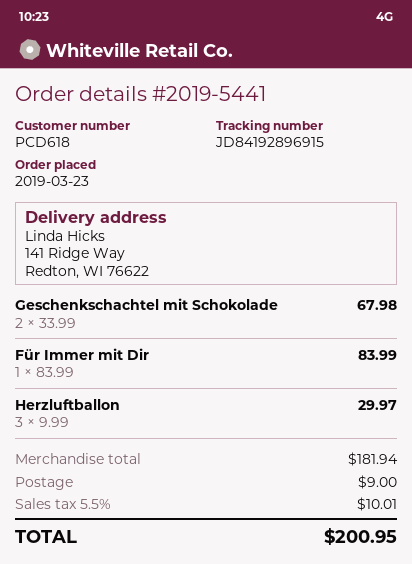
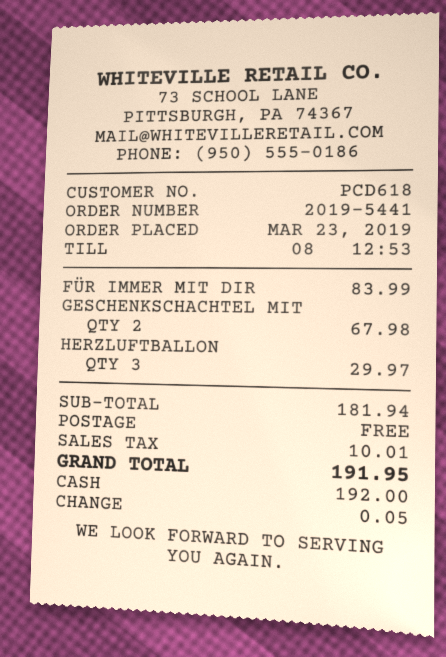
shipping: 9.00 -> 0.00
total: 200.95 -> 191.95

